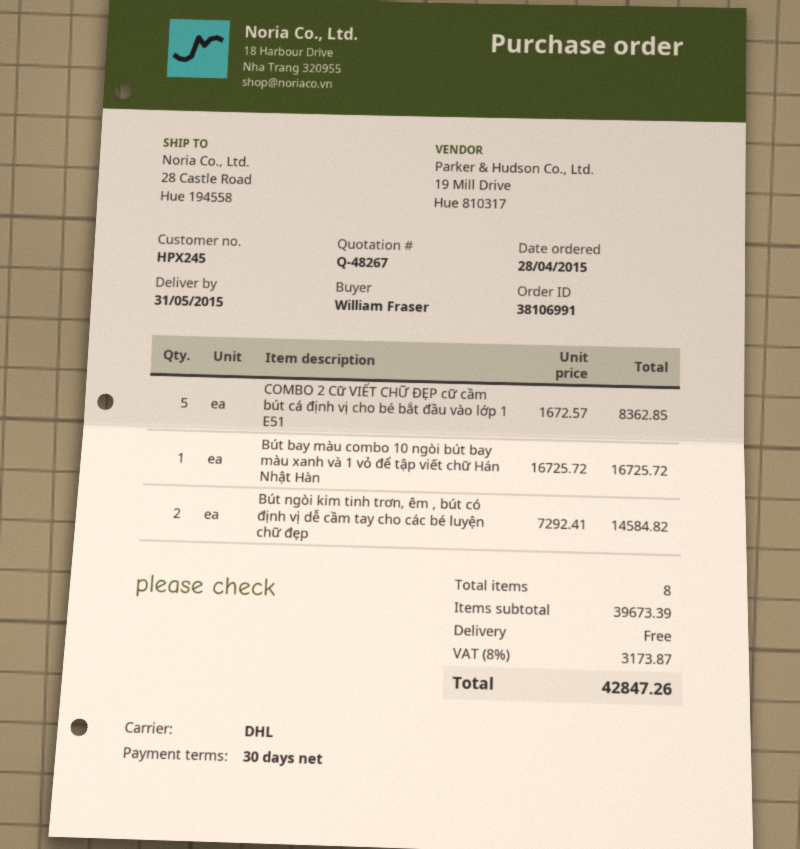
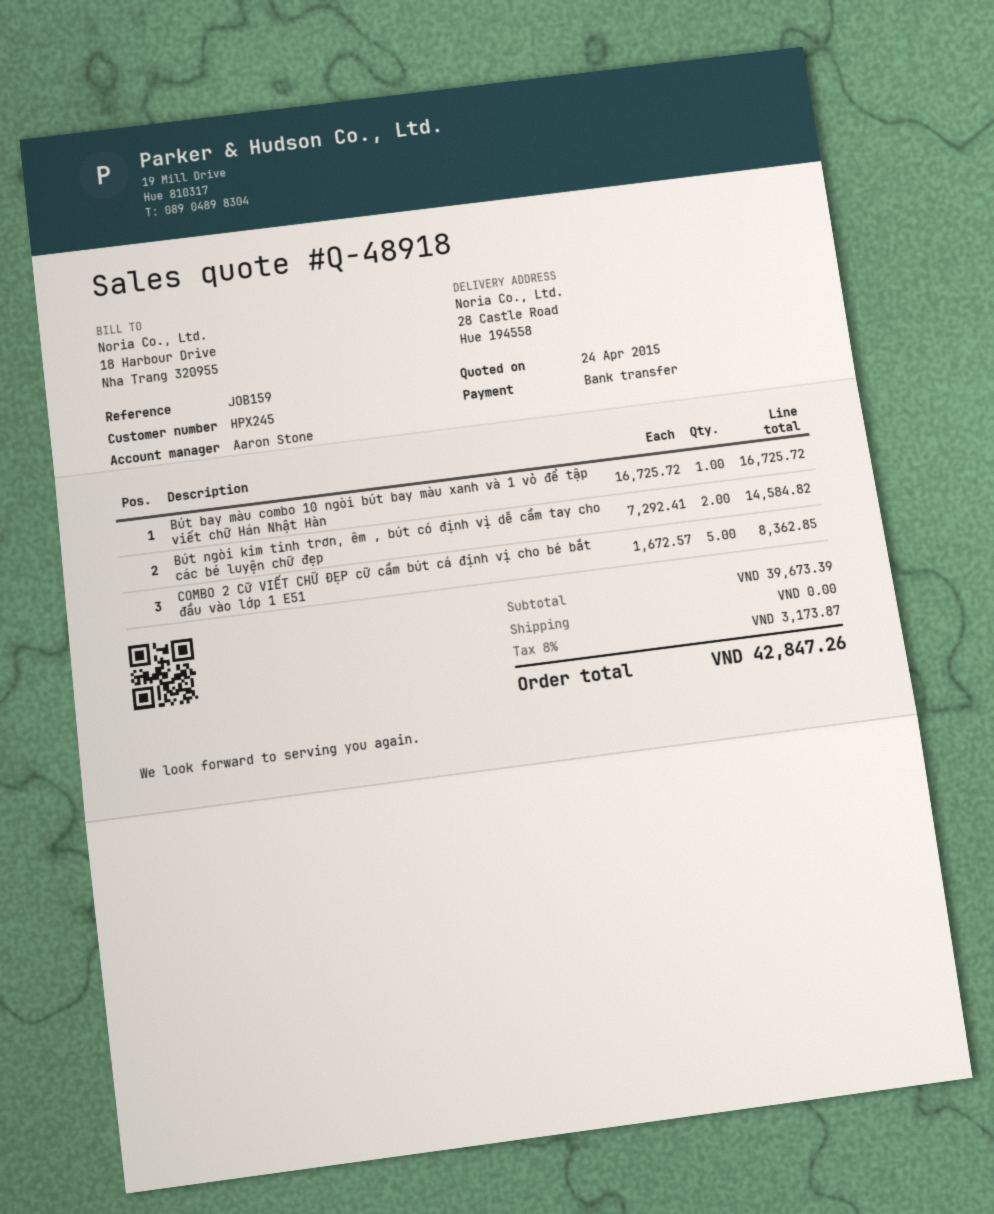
quote number: Q-48267 -> Q-48918

